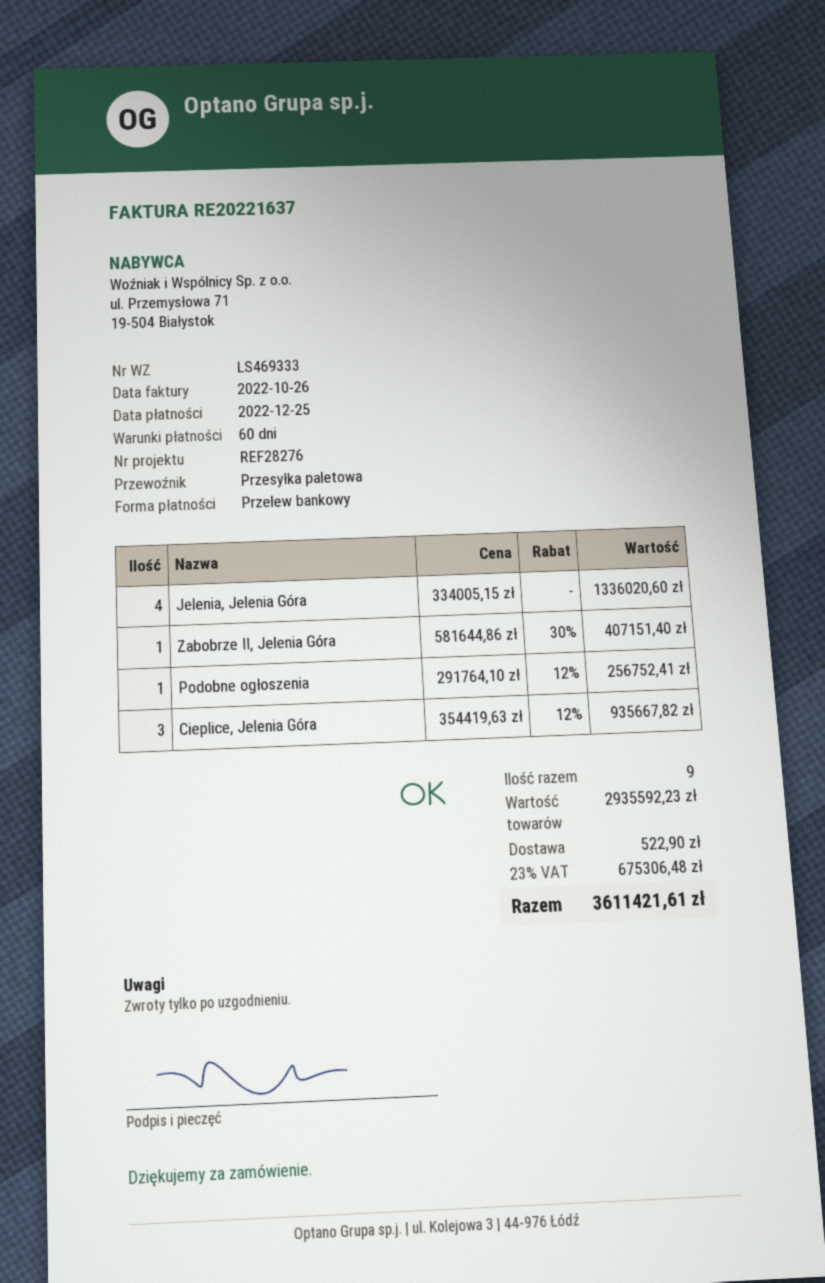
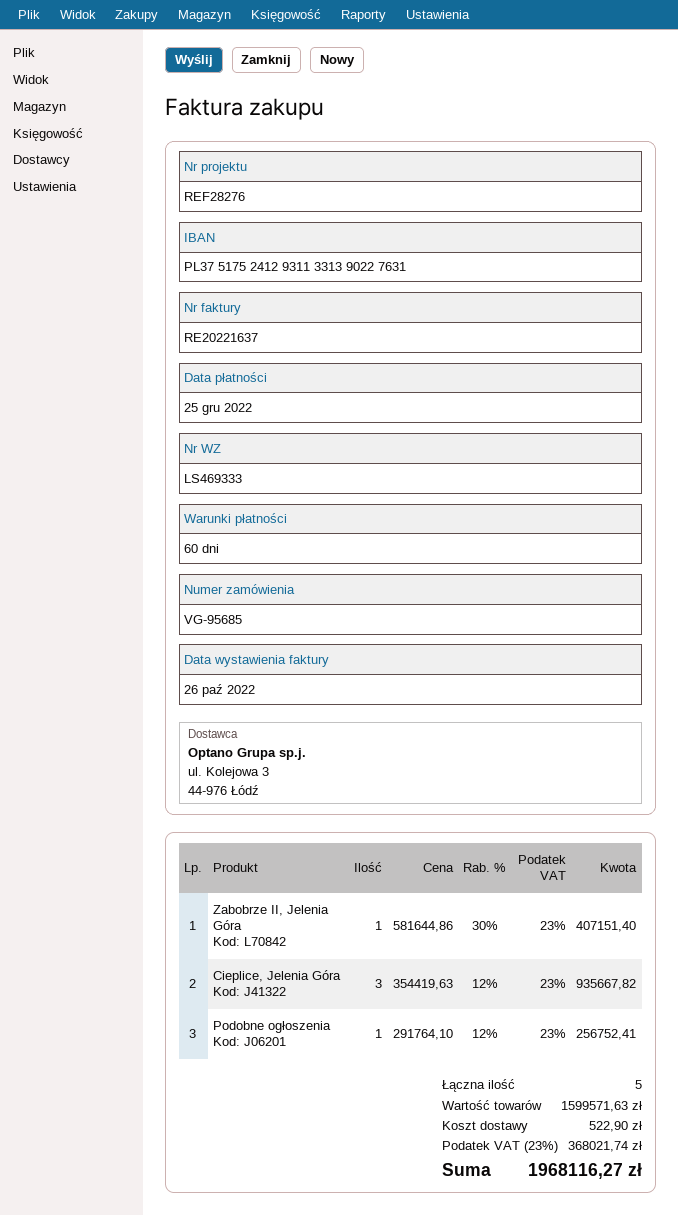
Jelenia, Jelenia Góra: 4 x 334005.15 = 1336020.60 -> none
total quantity: 9 -> 5
subtotal: 2935592.23 -> 1599571.63
tax: 23% = 675306.48 -> 23% = 368021.74
total: 3611421.61 -> 1968116.27

